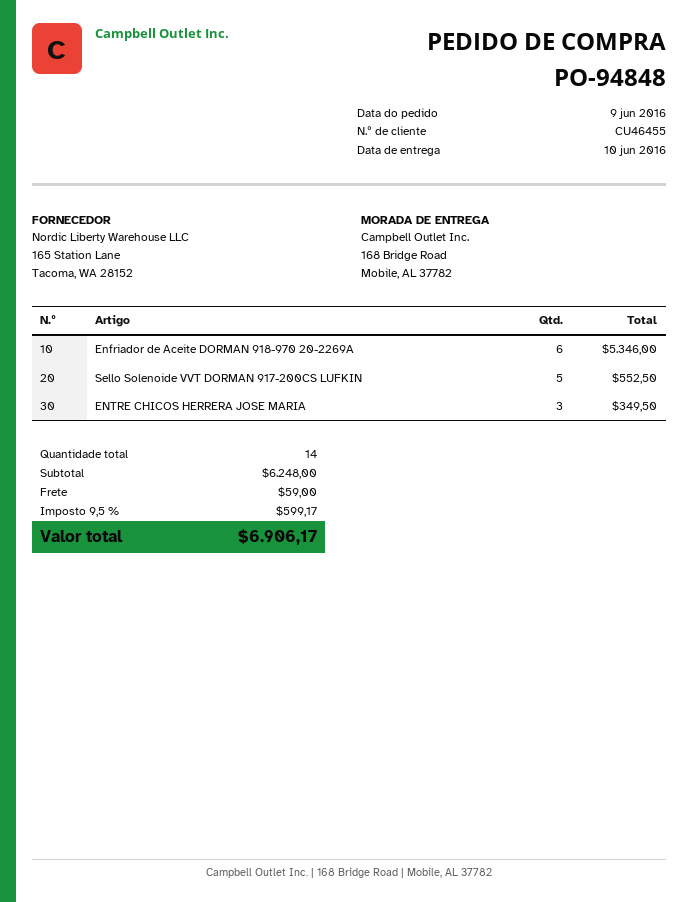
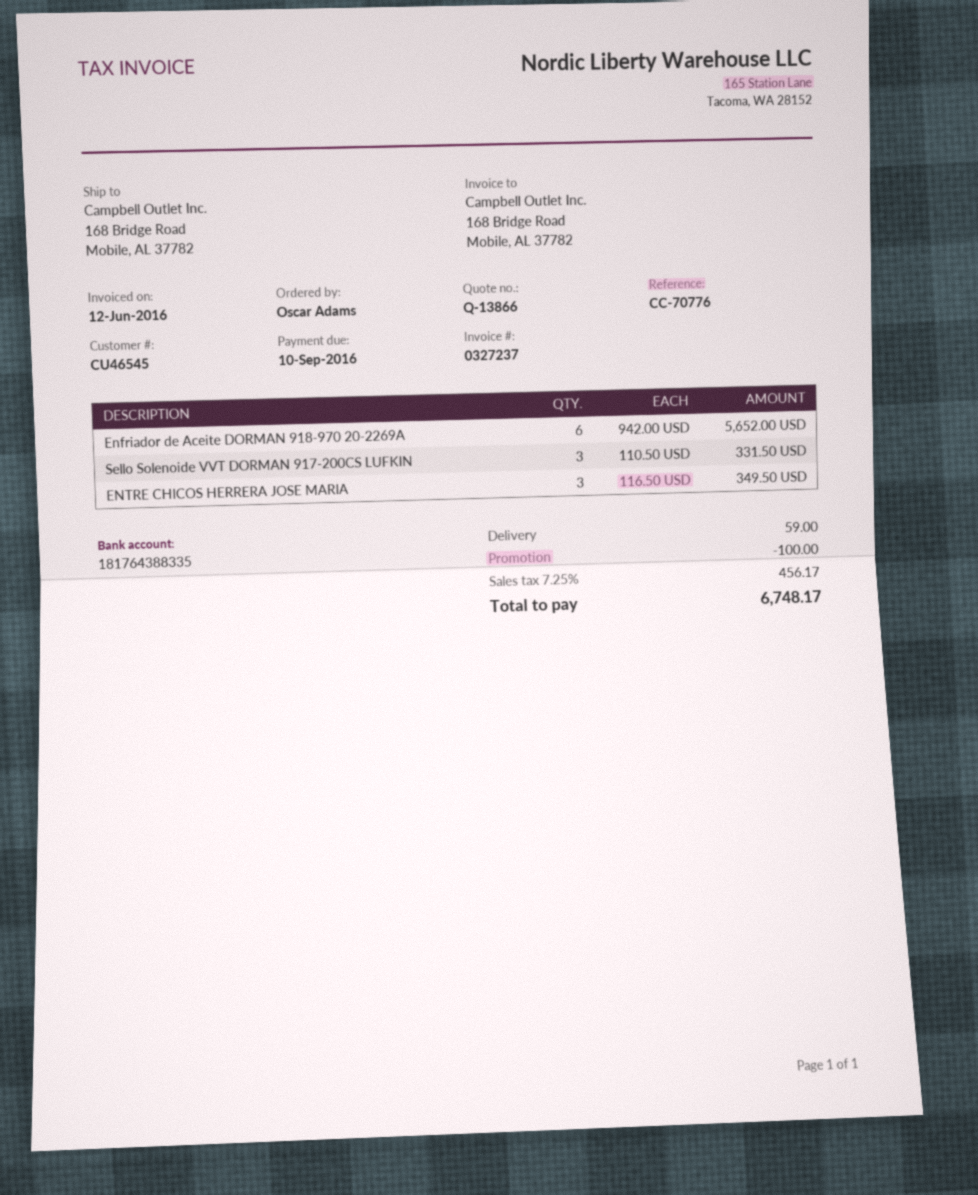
customer number: CU46455 -> CU46545
Enfriador de Aceite DORMAN 918-970 20-2269A: 6 for 5346.00 -> 6 for 5652.00
Sello Solenoide VVT DORMAN 917-200CS LUFKIN: 5 for 552.50 -> 3 for 331.50
discount: none -> 100.00
tax: 9.5% = 599.17 -> 7.25% = 456.17
total: 6906.17 -> 6748.17

